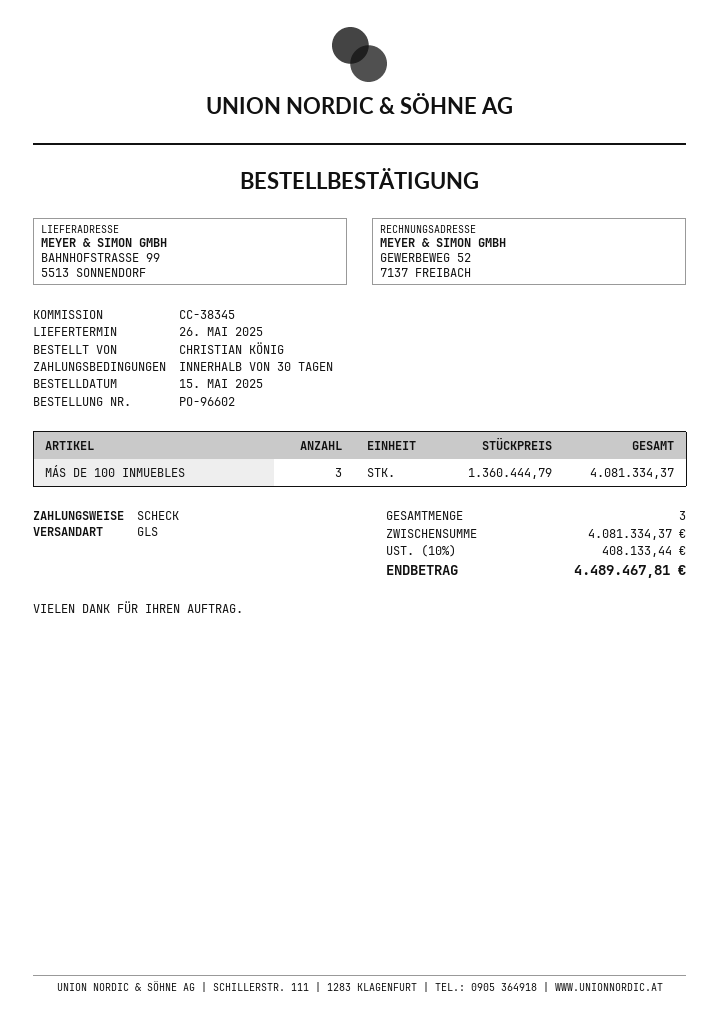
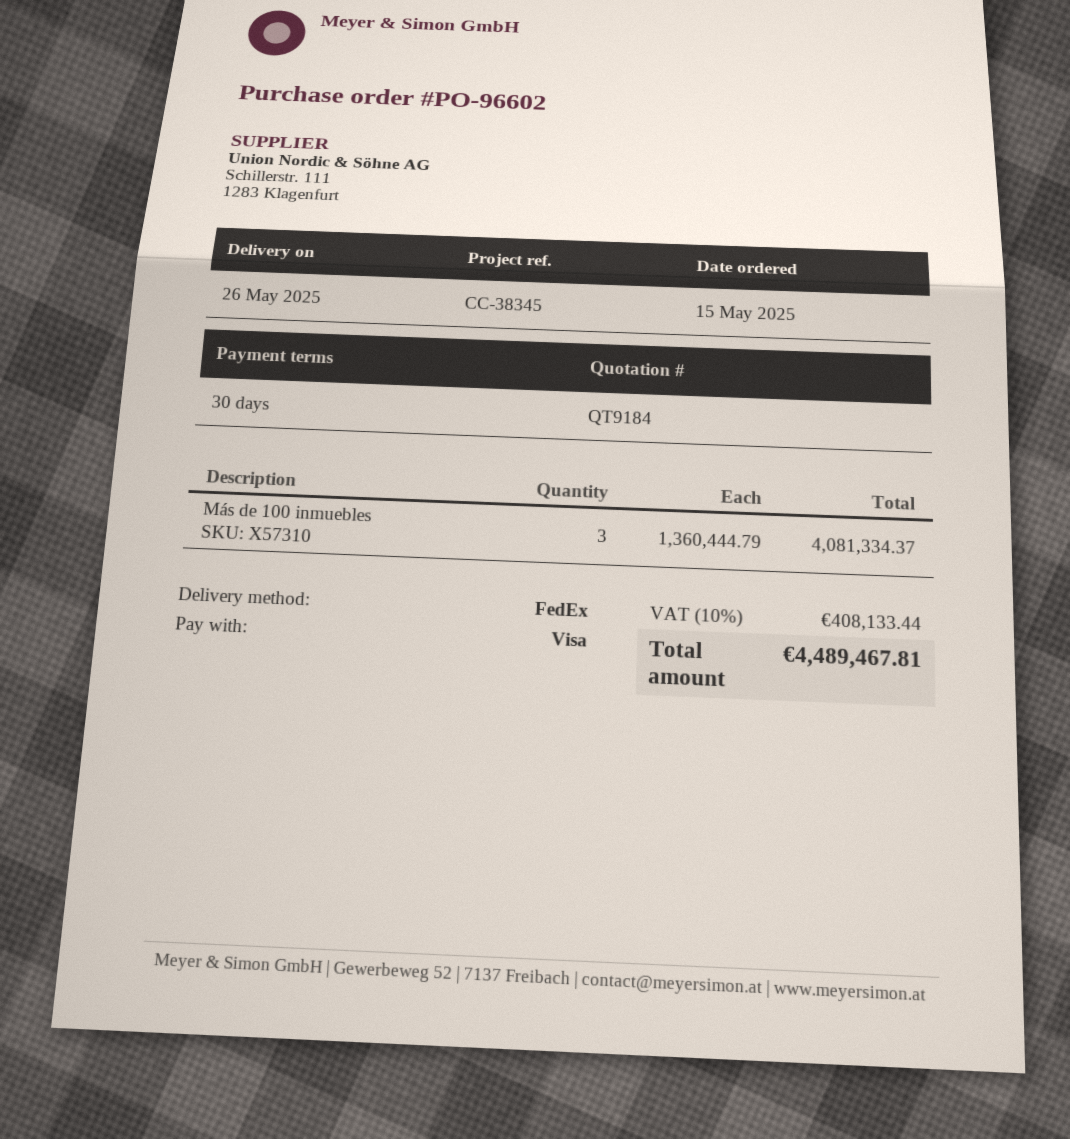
payment method: cheque -> Visa
shipping method: GLS -> FedEx

